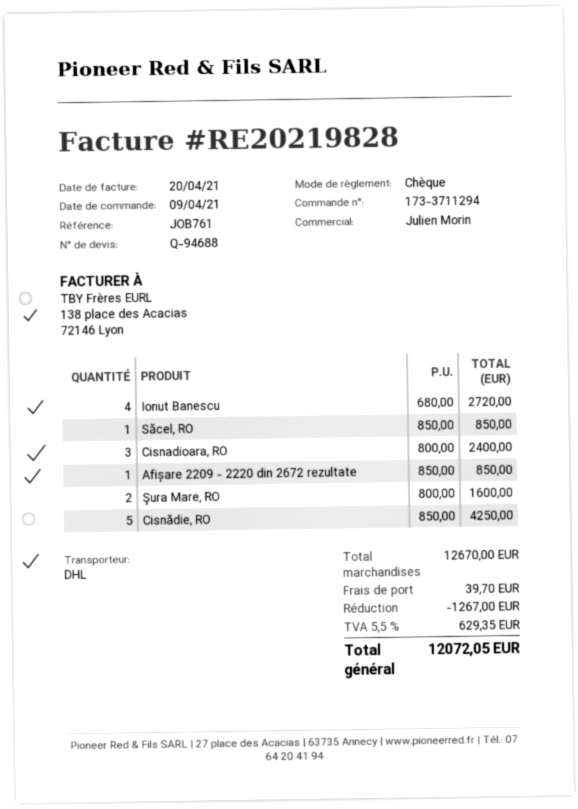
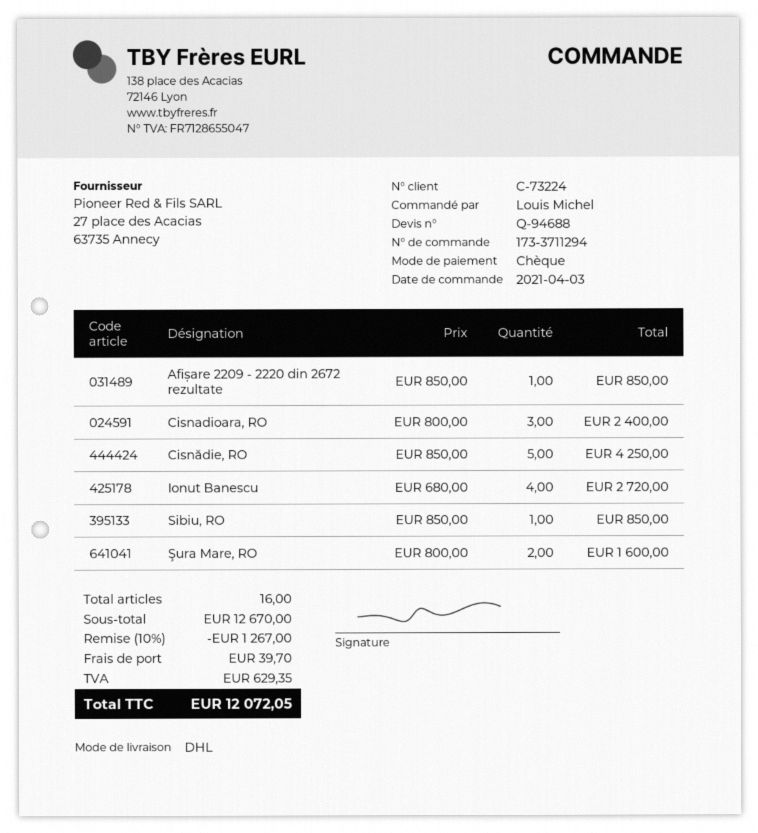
order date: 2021-04-09 -> 2021-04-03
Săcel, RO: 1 x 850.00 = 850.00 -> none
Sibiu, RO: none -> 1 x 850.00 = 850.00

